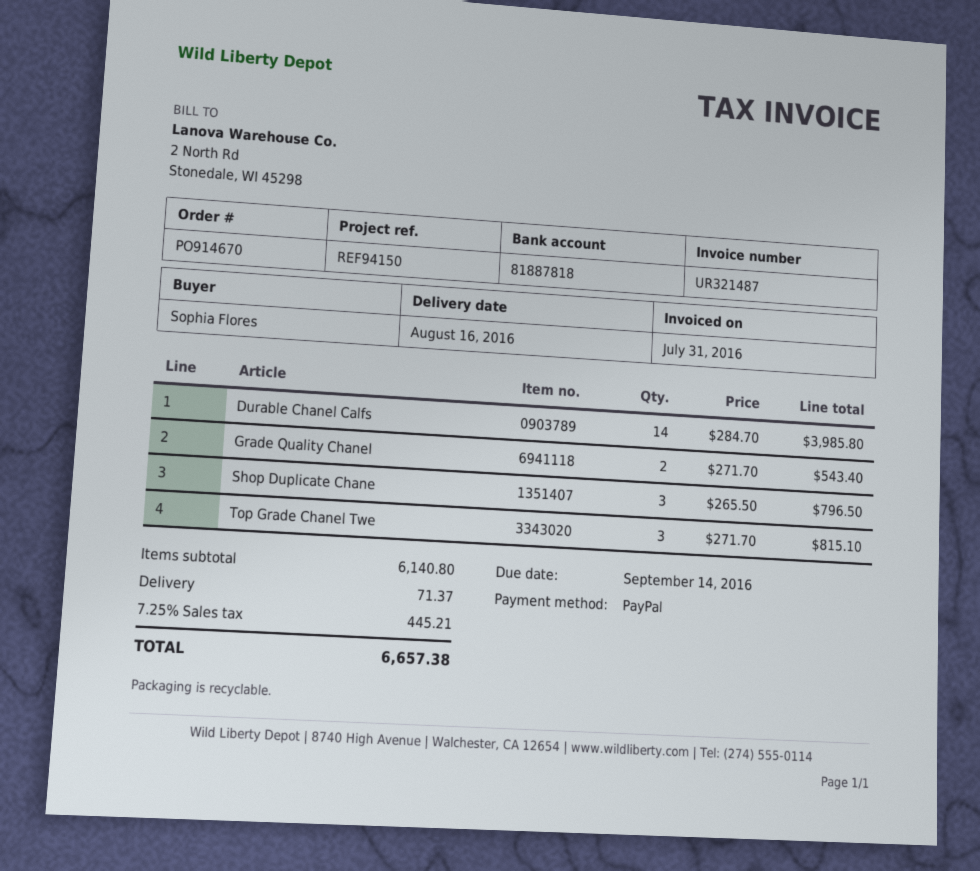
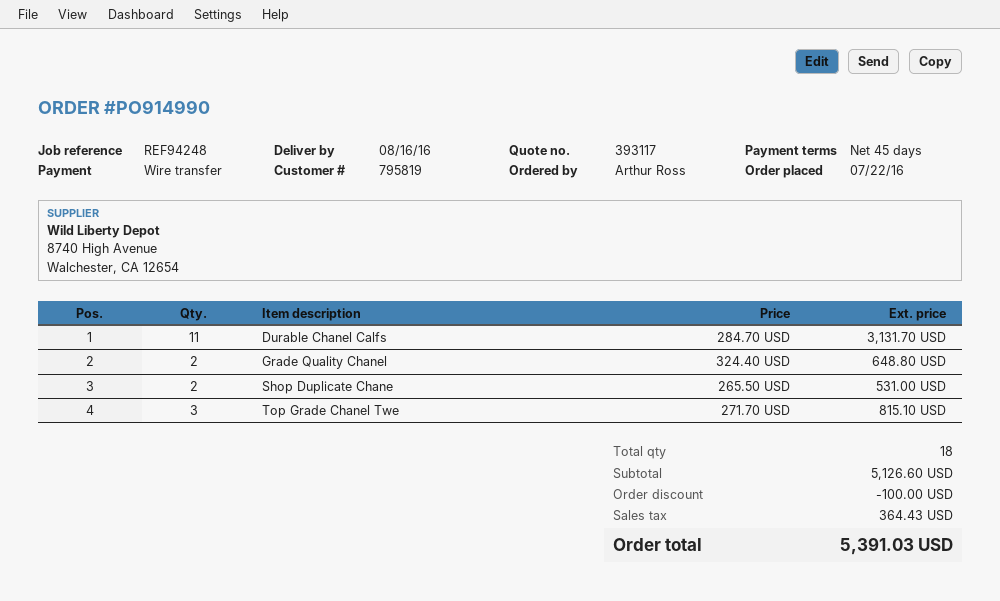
order number: PO914670 -> PO914990
reference: REF94150 -> REF94248
ordered by: Sophia Flores -> Arthur Ross
payment method: PayPal -> bank transfer
Durable Chanel Calfs: 14 x 284.70 = 3985.80 -> 11 x 284.70 = 3131.70
Grade Quality Chanel: 2 x 271.70 = 543.40 -> 2 x 324.40 = 648.80
Shop Duplicate Chane: 3 x 265.50 = 796.50 -> 2 x 265.50 = 531.00
subtotal: 6140.80 -> 5126.60
discount: none -> 100.00
shipping: 71.37 -> none
tax: 445.21 -> 364.43
total: 6657.38 -> 5391.03

